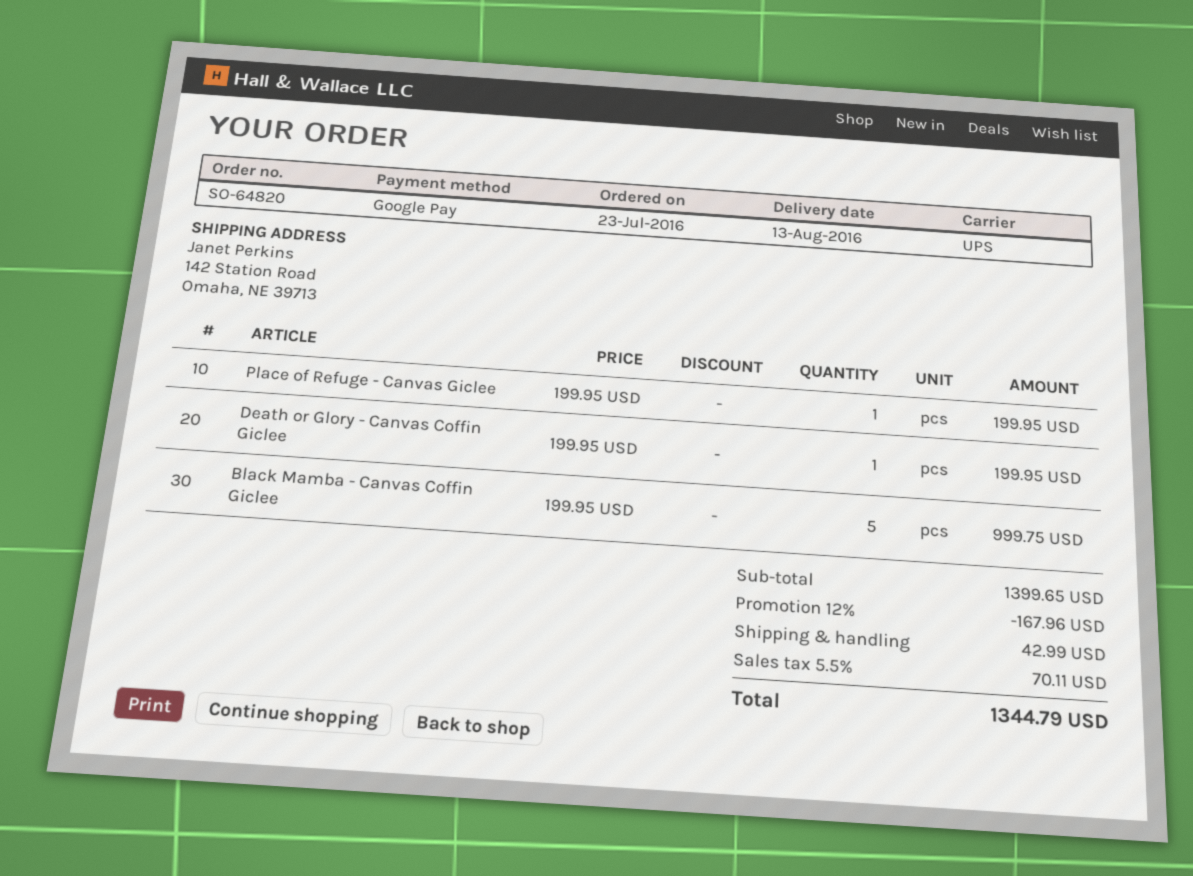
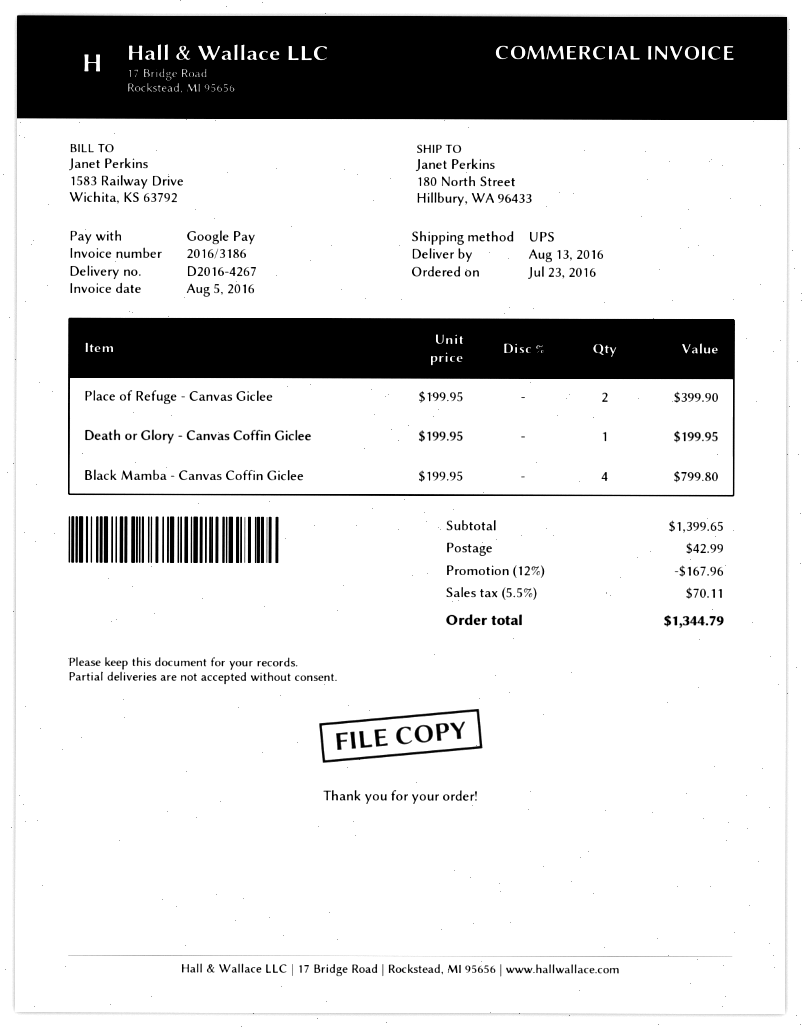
ship to: 142 Station Road, Omaha, NE 39713 -> 180 North Street, Hillbury, WA 96433
Place of Refuge - Canvas Giclee: 1 x 199.95 = 199.95 -> 2 x 199.95 = 399.90
Black Mamba - Canvas Coffin Giclee: 5 x 199.95 = 999.75 -> 4 x 199.95 = 799.80

